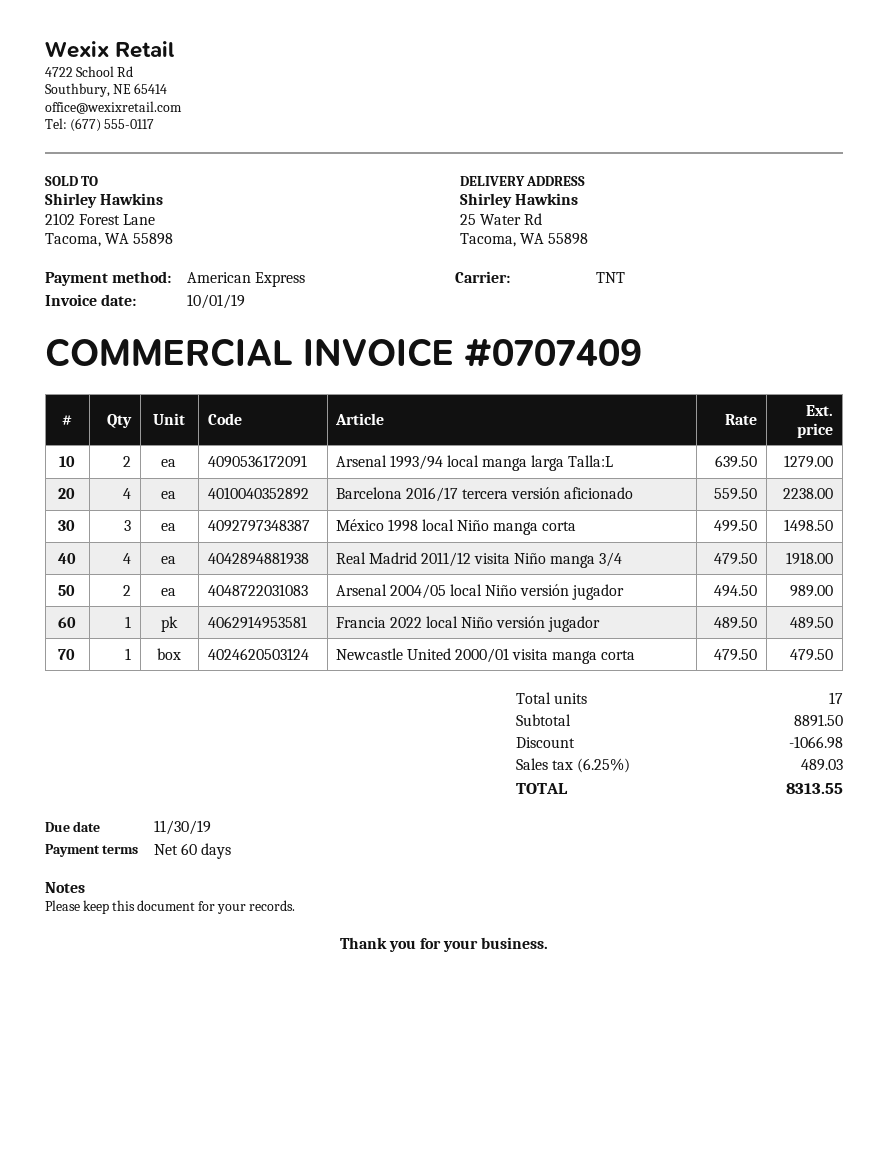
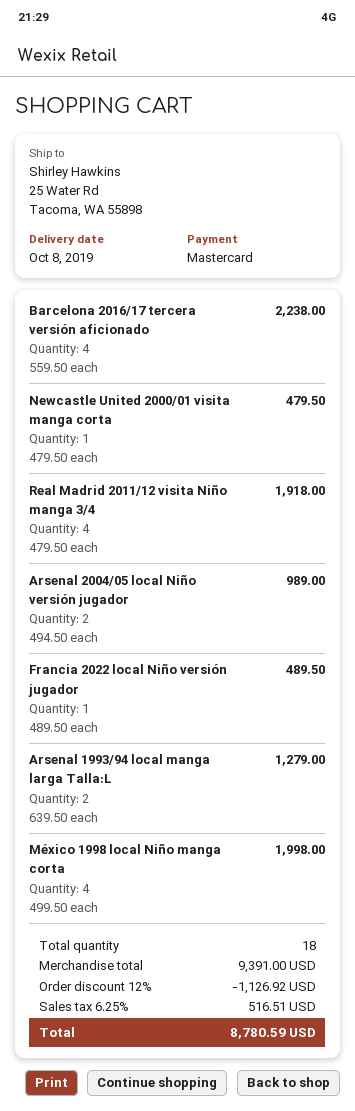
payment method: American Express -> Mastercard
México 1998 local Niño manga corta: 3 x 499.50 = 1498.50 -> 4 x 499.50 = 1998.00
total quantity: 17 -> 18
subtotal: 8891.50 -> 9391.00
discount: 1066.98 -> 1126.92
tax: 6.25% = 489.03 -> 6.25% = 516.51
total: 8313.55 -> 8780.59

